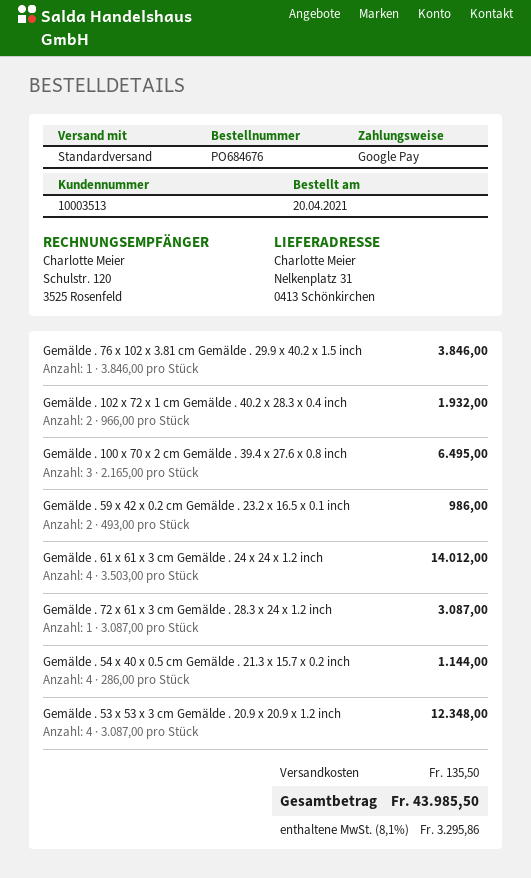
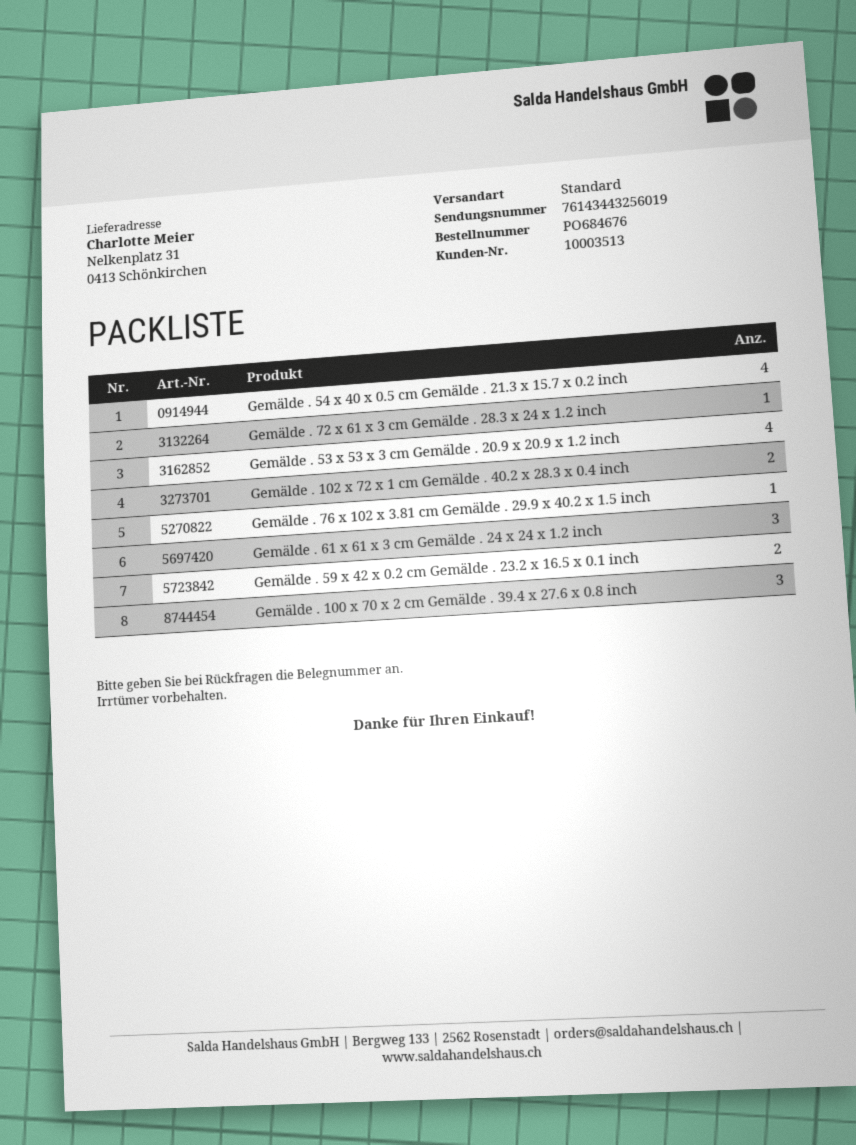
Gemälde . 61 x 61 x 3 cm Gemälde . 24 x 24 x 1.2 inch: 4 -> 3

